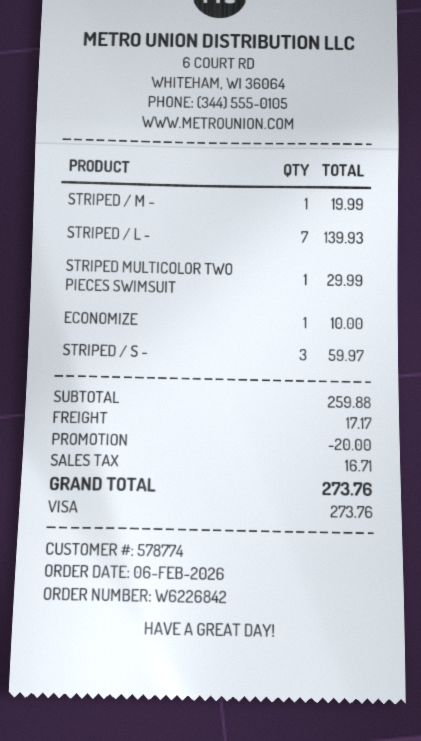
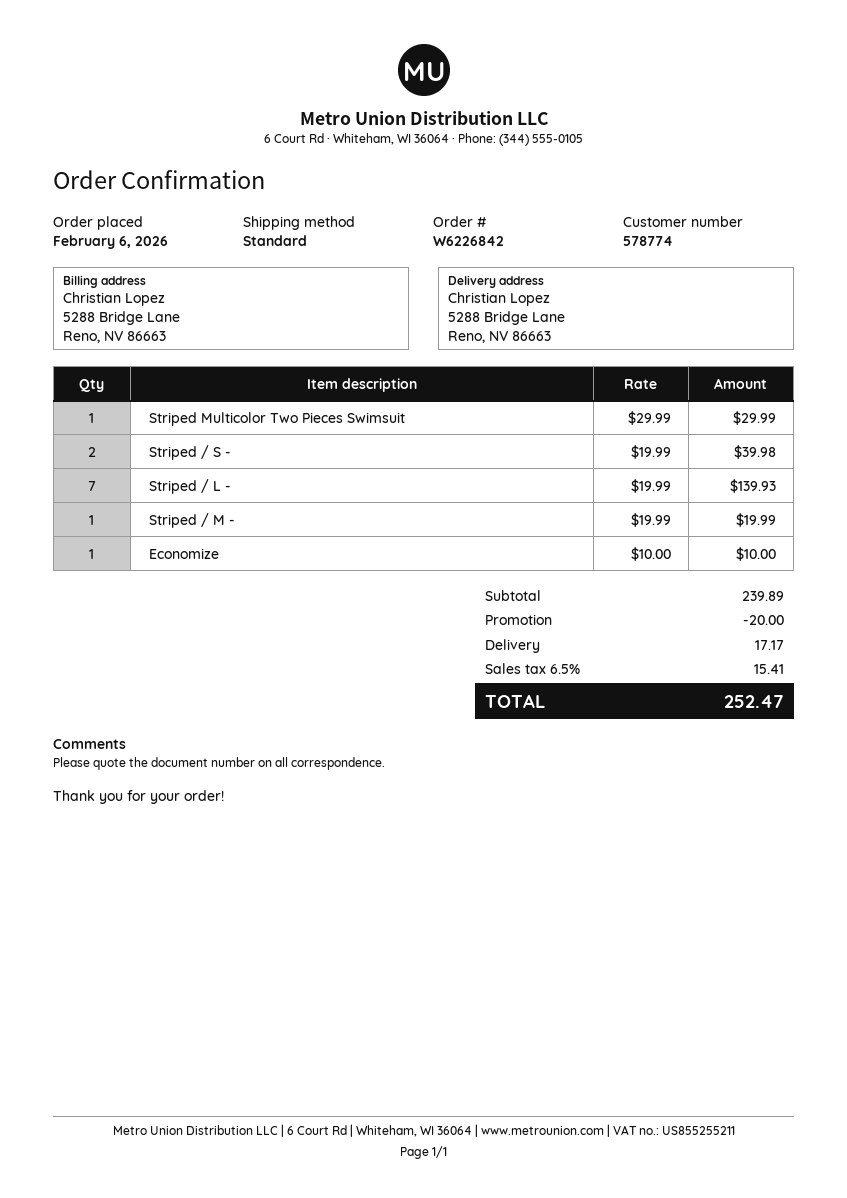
STRIPED / S -: 3 for 59.97 -> 2 for 39.98
subtotal: 259.88 -> 239.89
tax: 16.71 -> 15.41
total: 273.76 -> 252.47

